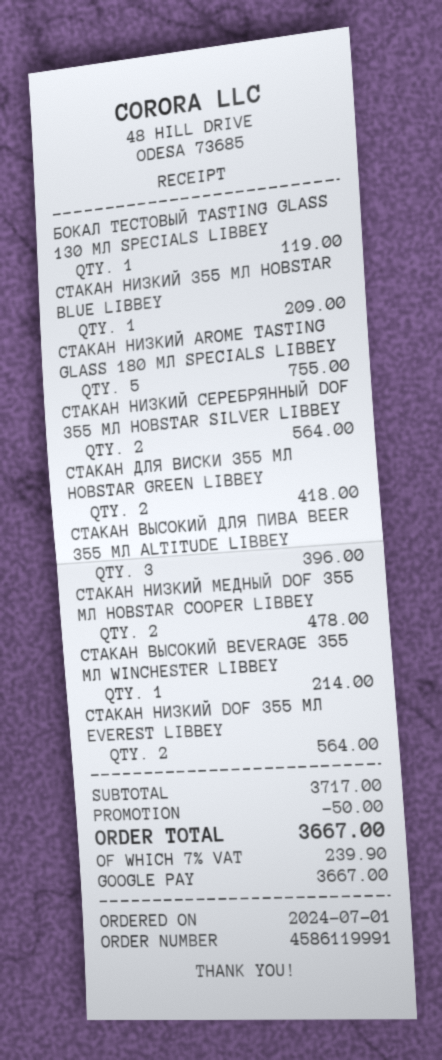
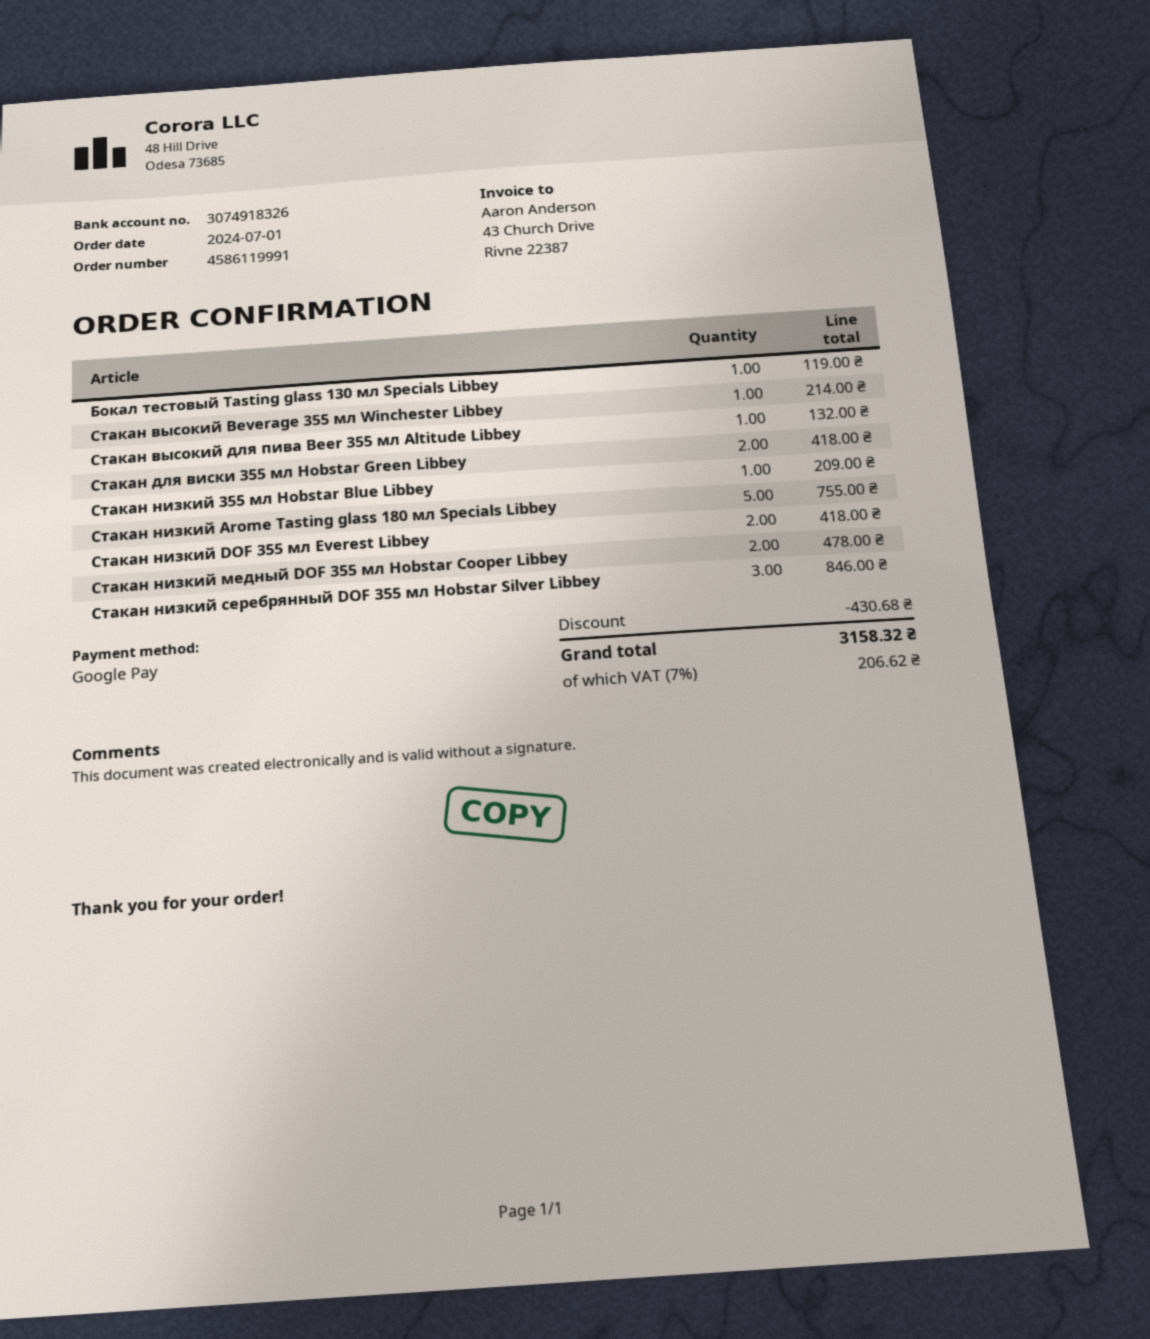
СТАКАН НИЗКИЙ СЕРЕБРЯННЫЙ DOF 355 МЛ HOBSTAR SILVER LIBBEY: 2 for 564.00 -> 3 for 846.00
СТАКАН ВЫСОКИЙ ДЛЯ ПИВА BEER 355 МЛ ALTITUDE LIBBEY: 3 for 396.00 -> 1 for 132.00
СТАКАН НИЗКИЙ DOF 355 МЛ EVEREST LIBBEY: 2 for 564.00 -> 2 for 418.00
discount: 50.00 -> 430.68
tax: 7% = 239.90 -> 7% = 206.62
total: 3667.00 -> 3158.32

